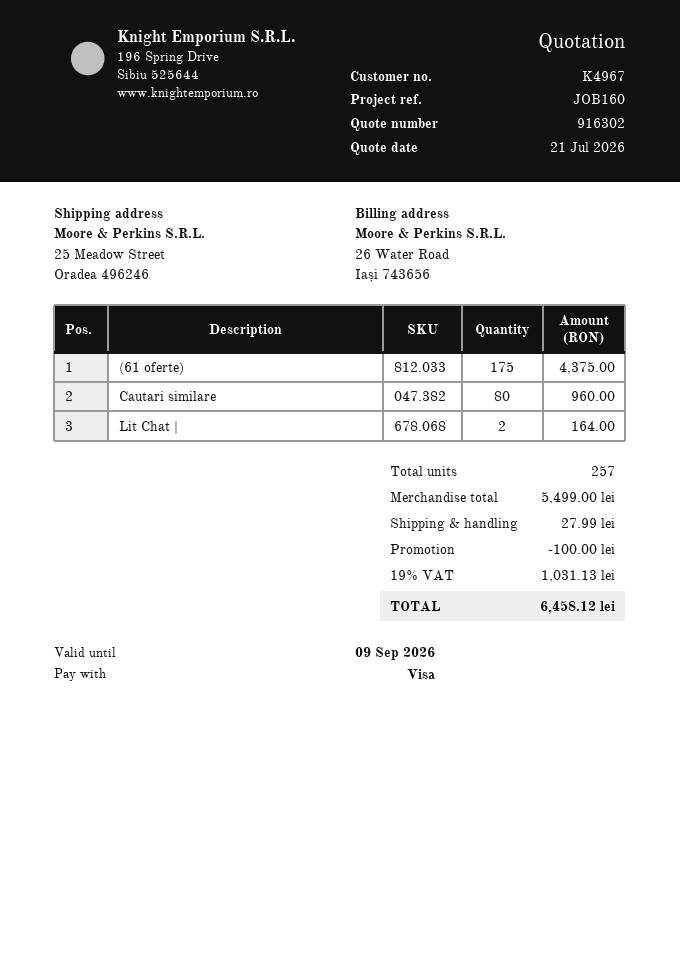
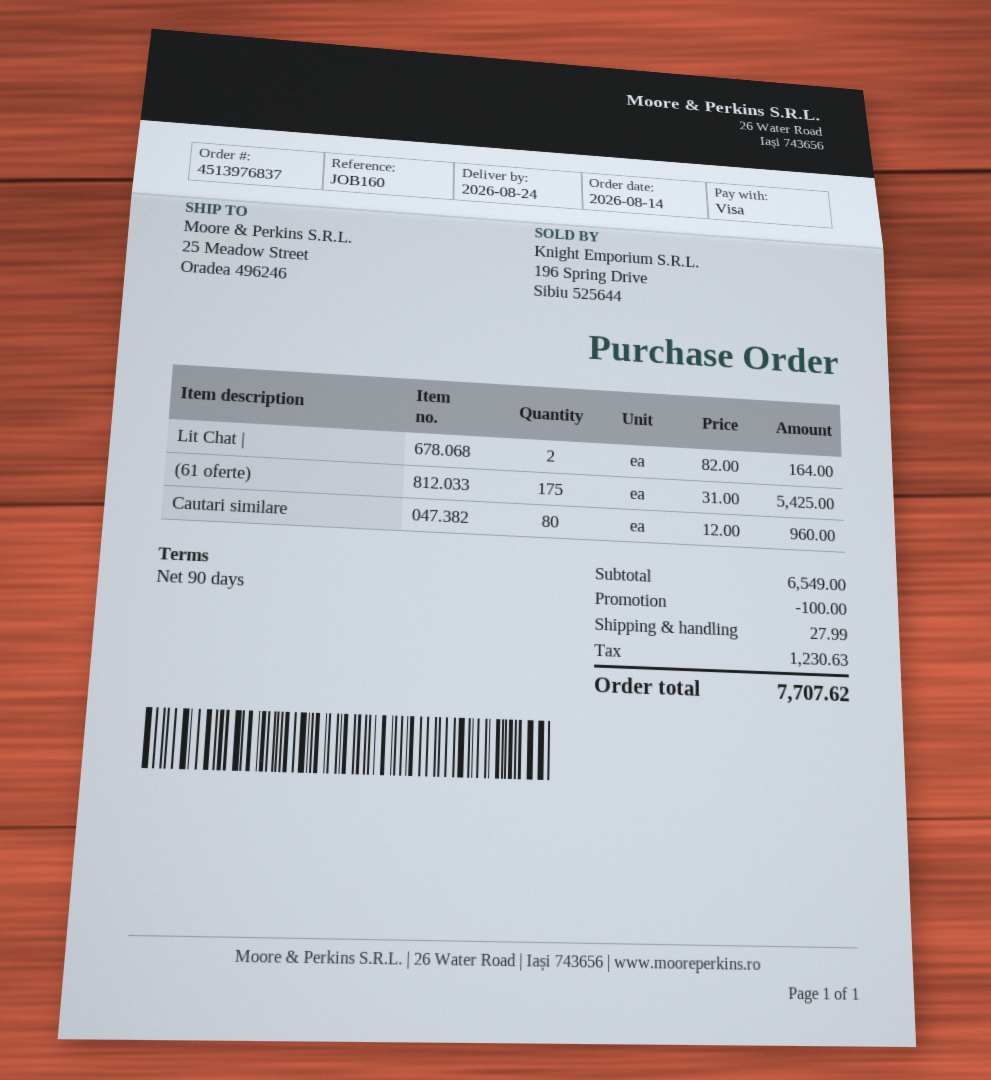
(61 oferte): 175 for 4375.00 -> 175 for 5425.00
subtotal: 5499.00 -> 6549.00
tax: 1031.13 -> 1230.63
total: 6458.12 -> 7707.62

